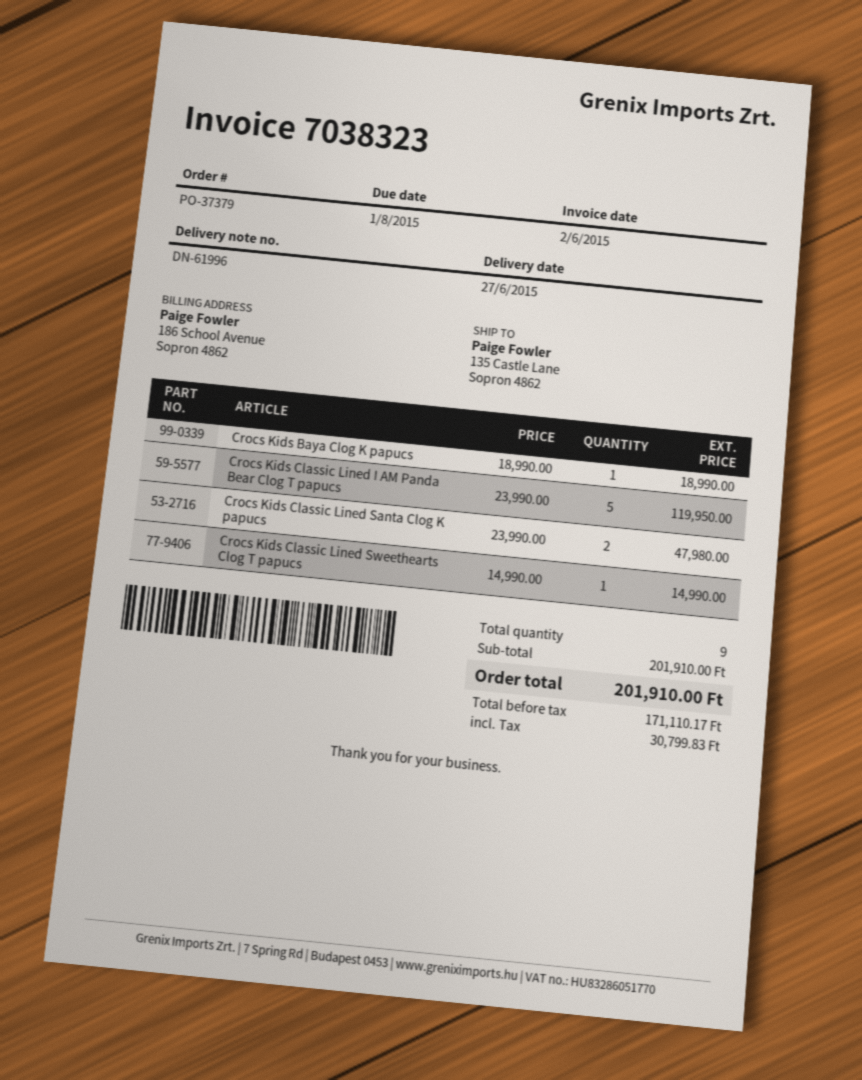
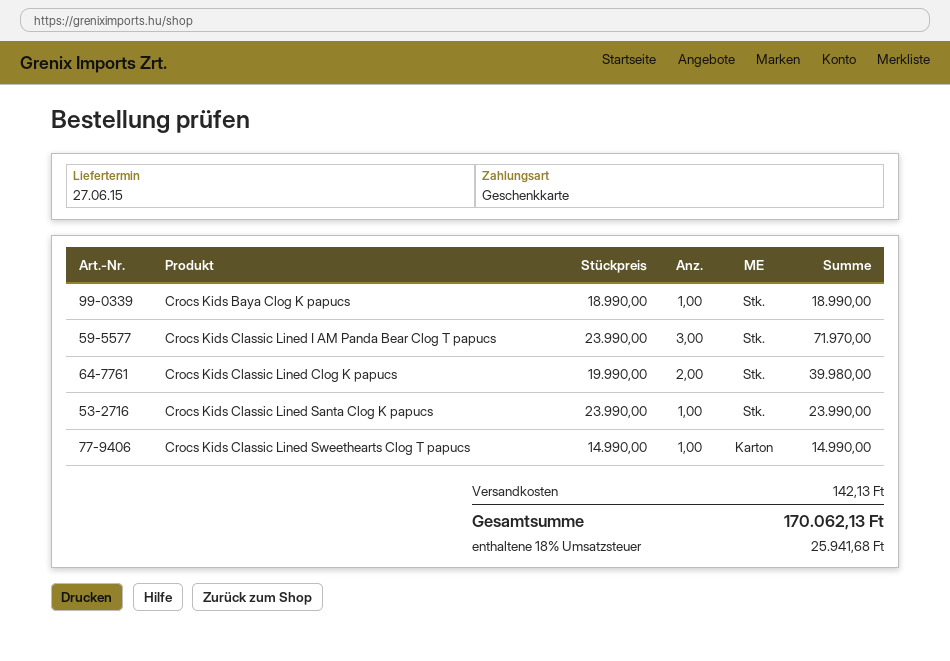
Crocs Kids Classic Lined I AM Panda Bear Clog T papucs: 5 x 23990.00 = 119950.00 -> 3 x 23990.00 = 71970.00
Crocs Kids Classic Lined Santa Clog K papucs: 2 x 23990.00 = 47980.00 -> 1 x 23990.00 = 23990.00
Crocs Kids Classic Lined Clog K papucs: none -> 2 x 19990.00 = 39980.00
shipping: none -> 142.13
tax: 30799.83 -> 25941.68
total: 201910.00 -> 170062.13

